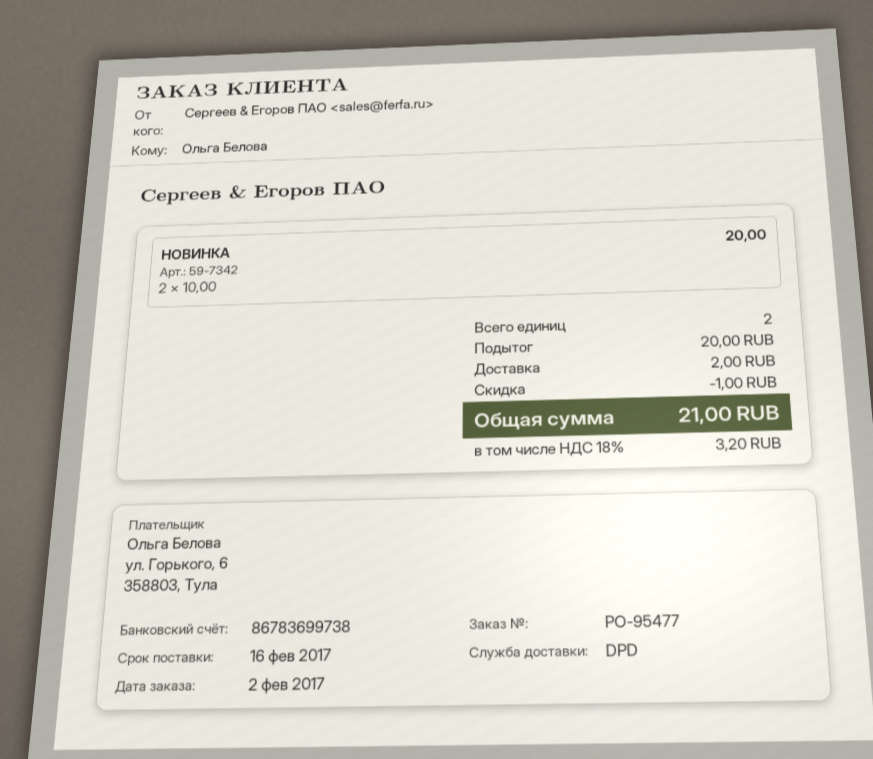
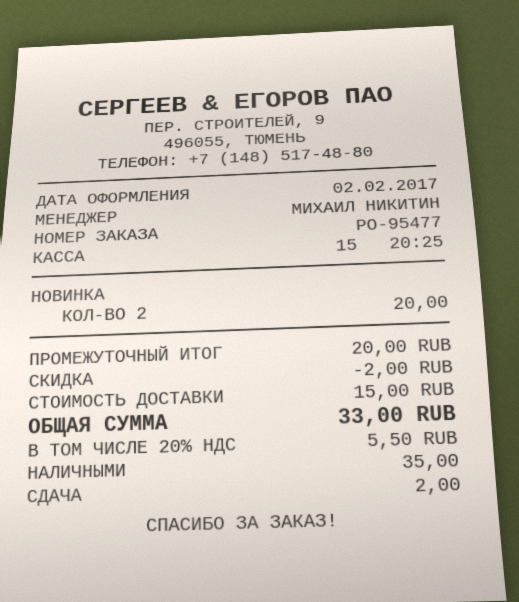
discount: 1.00 -> 2.00
shipping: 2.00 -> 15.00
tax: 18% = 3.20 -> 20% = 5.50
total: 21.00 -> 33.00

